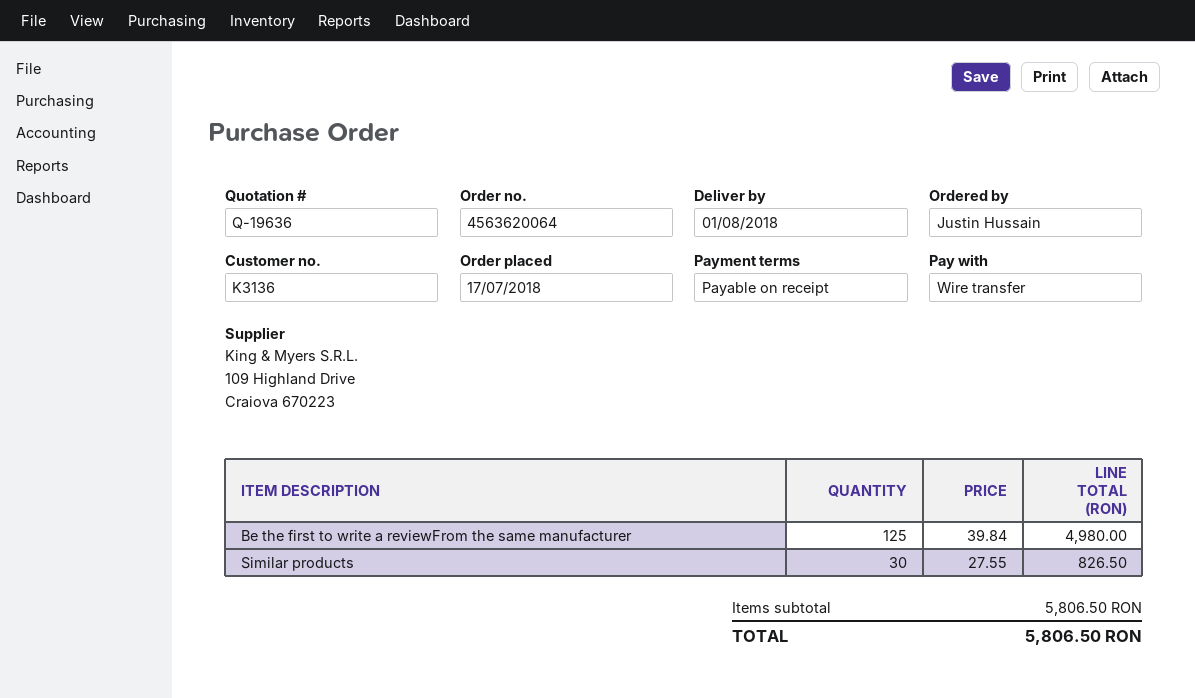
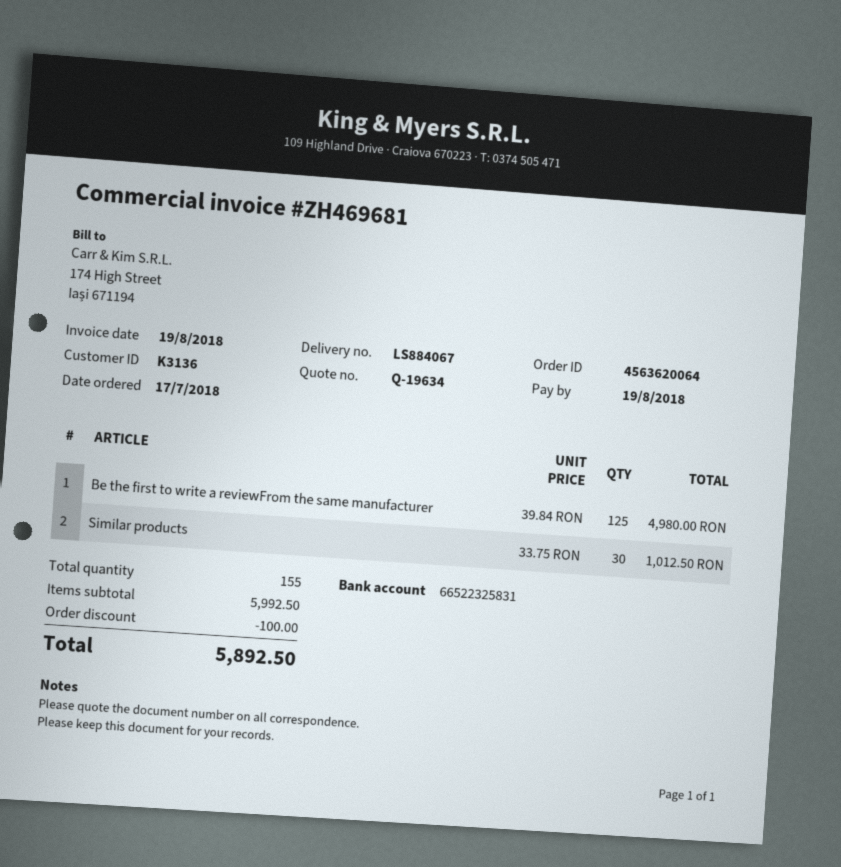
quote number: Q-19636 -> Q-19634
Similar products: 30 x 27.55 = 826.50 -> 30 x 33.75 = 1012.50
subtotal: 5806.50 -> 5992.50
discount: none -> 100.00
total: 5806.50 -> 5892.50

